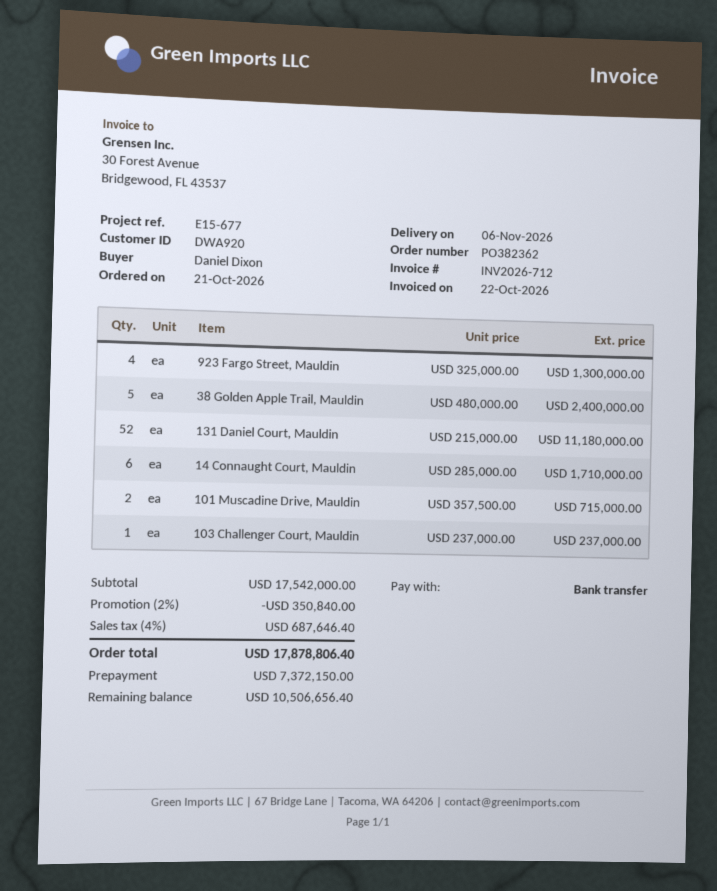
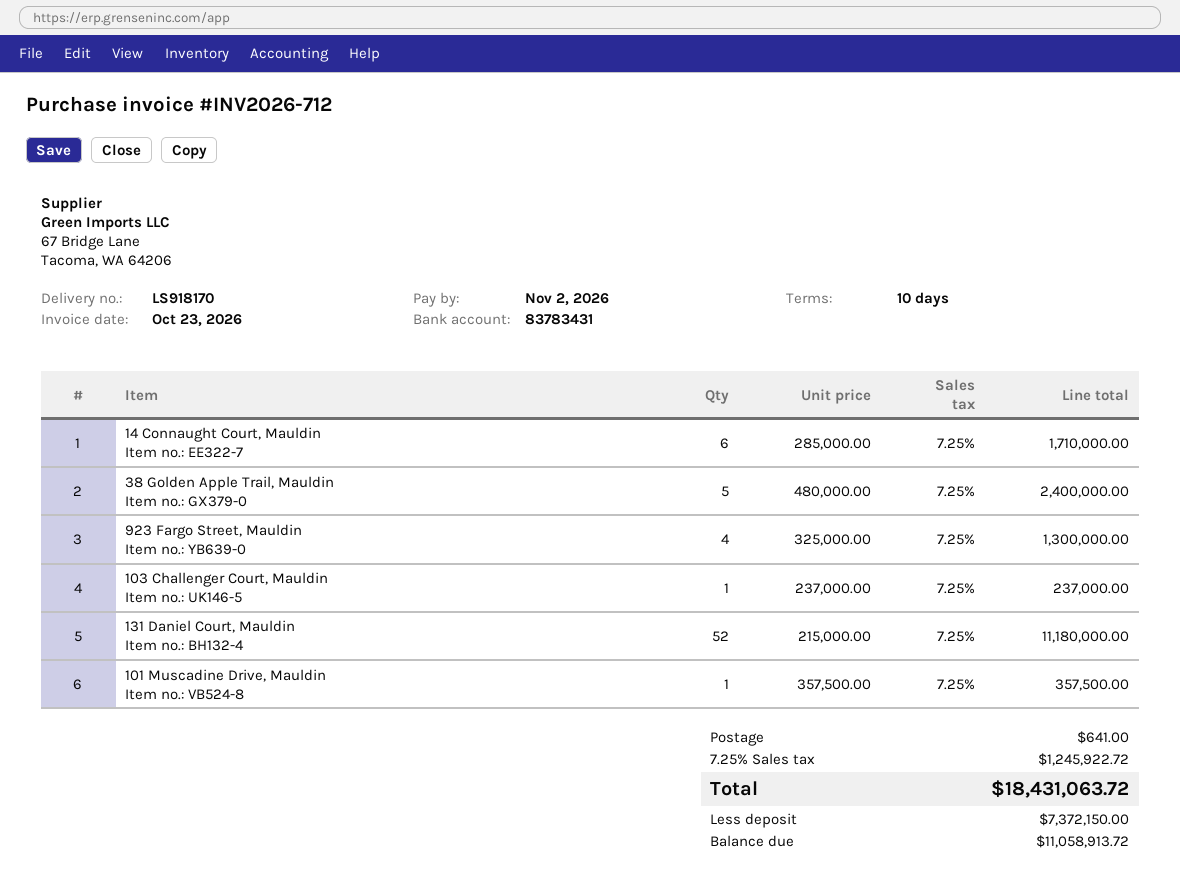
invoice date: 2026-10-22 -> 2026-10-23
101 Muscadine Drive, Mauldin: 2 x 357500.00 = 715000.00 -> 1 x 357500.00 = 357500.00
discount: 2% = 350840.00 -> none
shipping: none -> 641.00
tax: 4% = 687646.40 -> 7.25% = 1245922.72
total: 17878806.40 -> 18431063.72
balance: 10506656.40 -> 11058913.72

